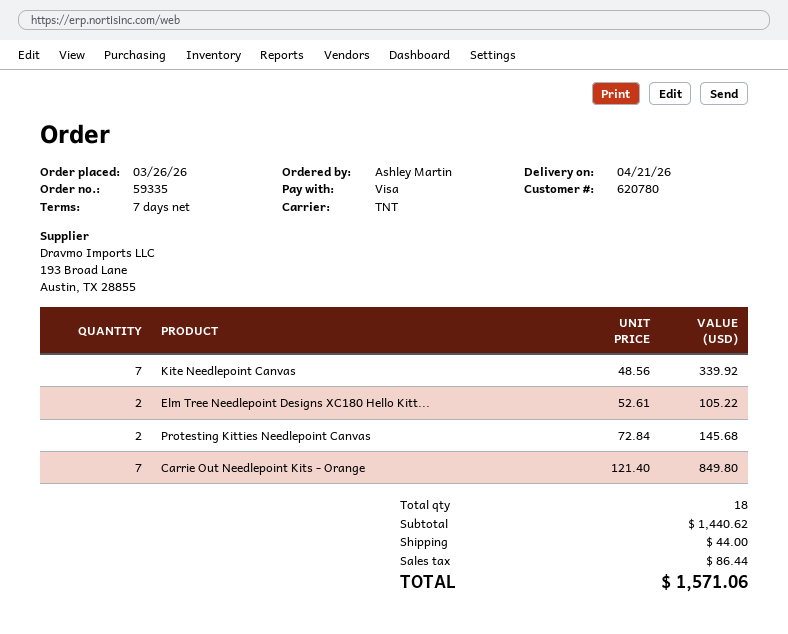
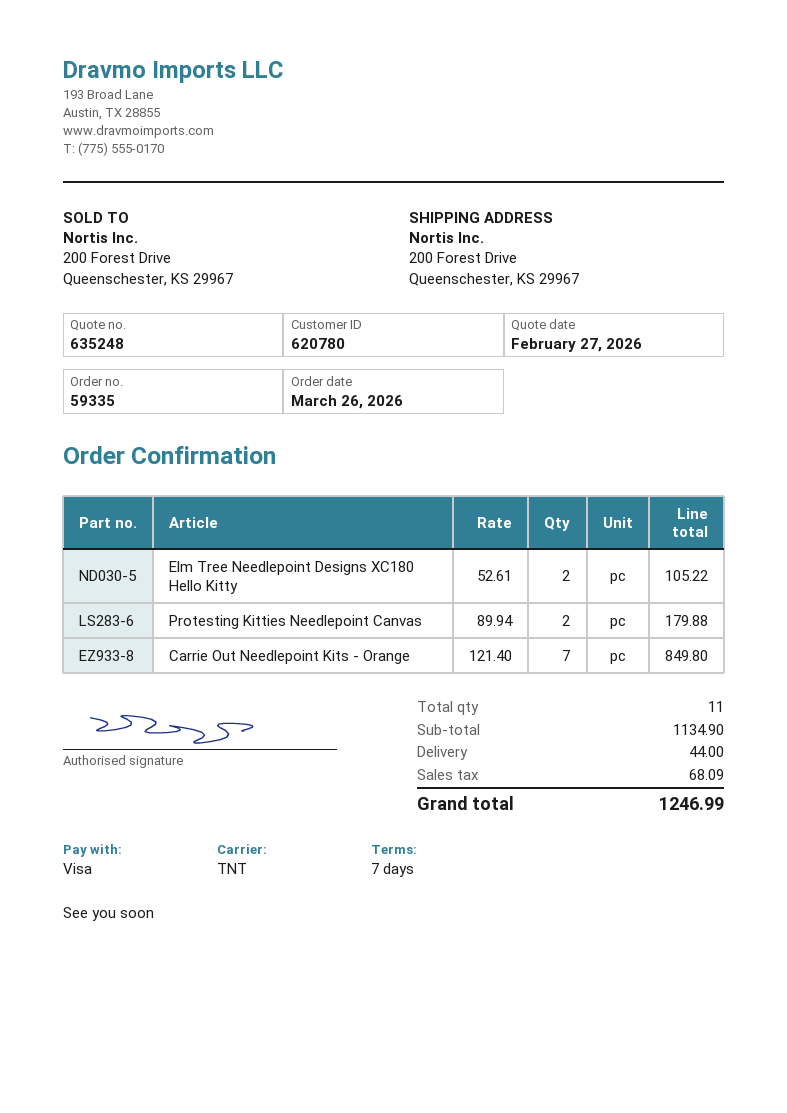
Kite Needlepoint Canvas: 7 x 48.56 = 339.92 -> none
Protesting Kitties Needlepoint Canvas: 2 x 72.84 = 145.68 -> 2 x 89.94 = 179.88
total quantity: 18 -> 11
subtotal: 1440.62 -> 1134.90
tax: 86.44 -> 68.09
total: 1571.06 -> 1246.99

